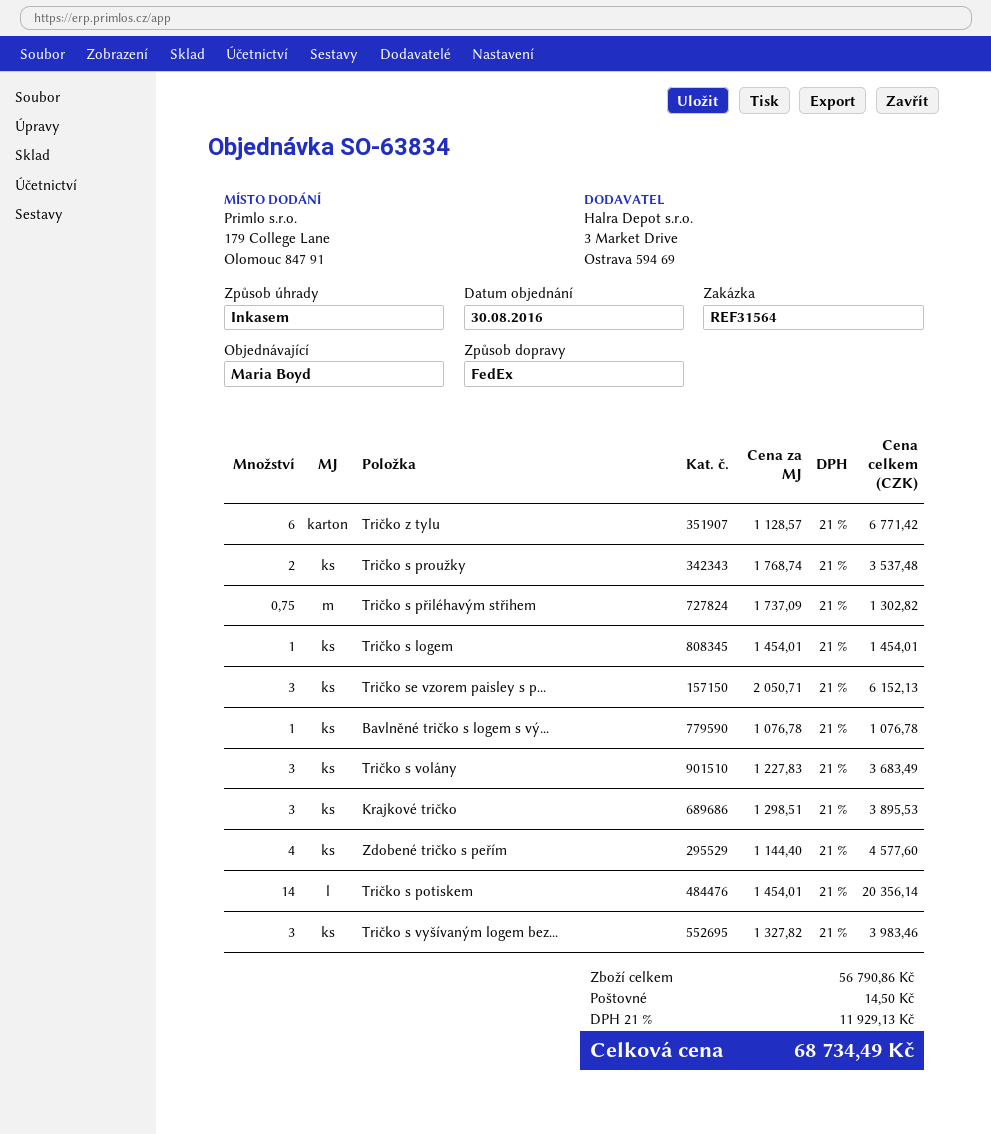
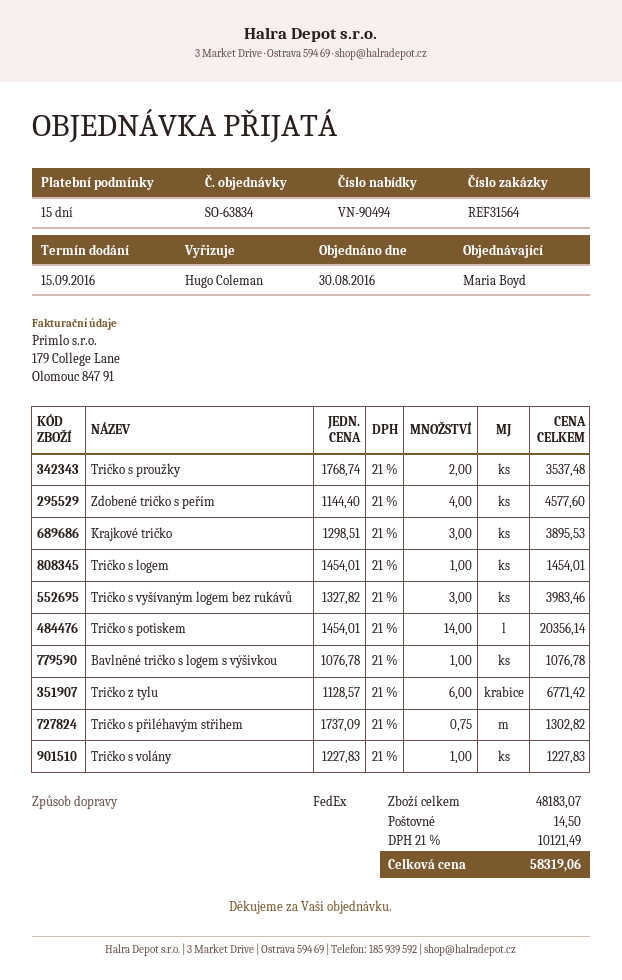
Tričko se vzorem paisley s p...: 3 x 2050.71 = 6152.13 -> none
Tričko s volány: 3 x 1227.83 = 3683.49 -> 1 x 1227.83 = 1227.83
subtotal: 56790.86 -> 48183.07
tax: 21% = 11929.13 -> 21% = 10121.49
total: 68734.49 -> 58319.06

